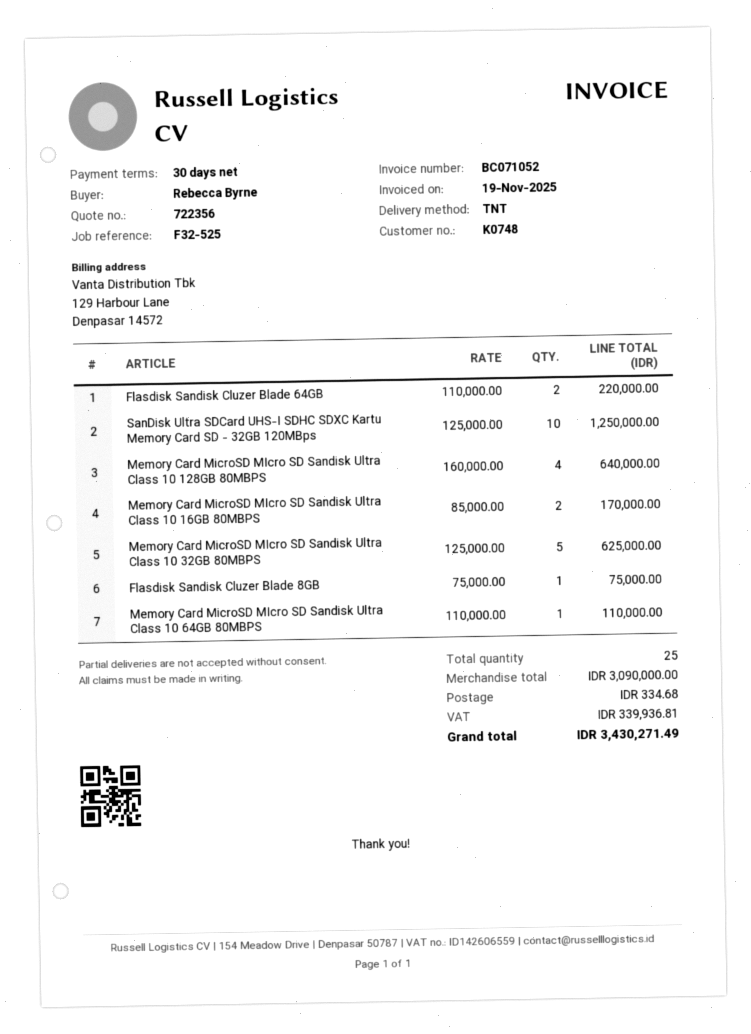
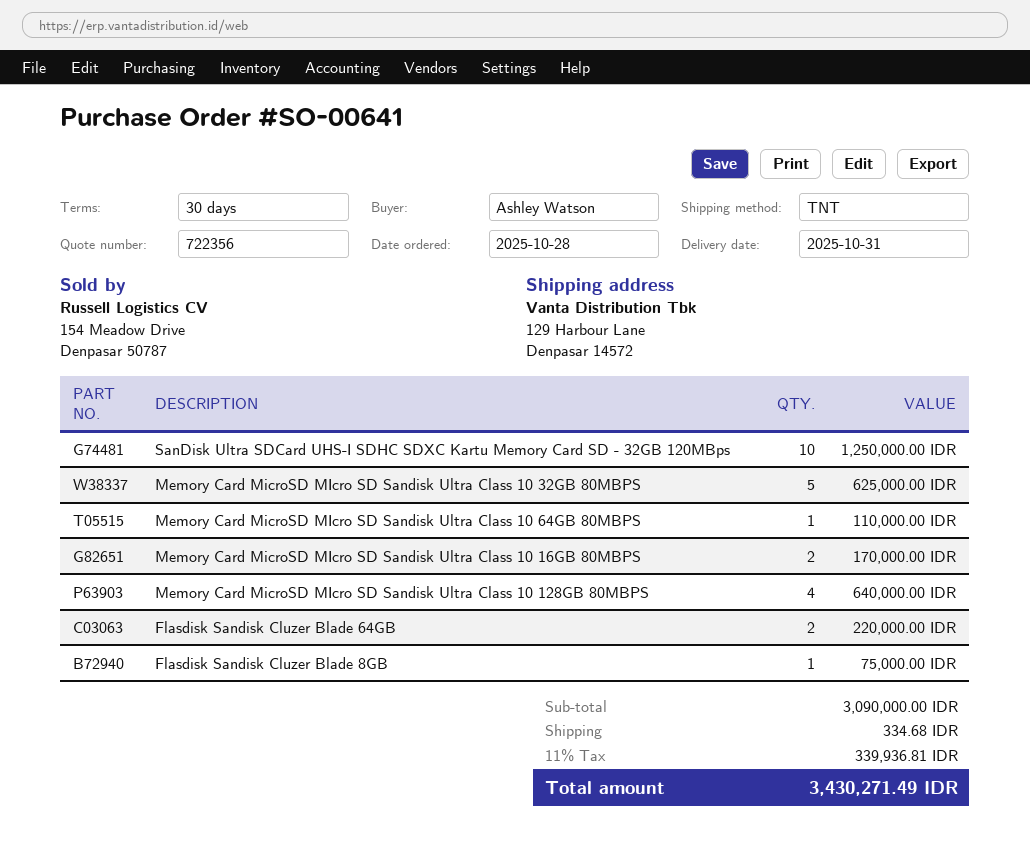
ordered by: Rebecca Byrne -> Ashley Watson

